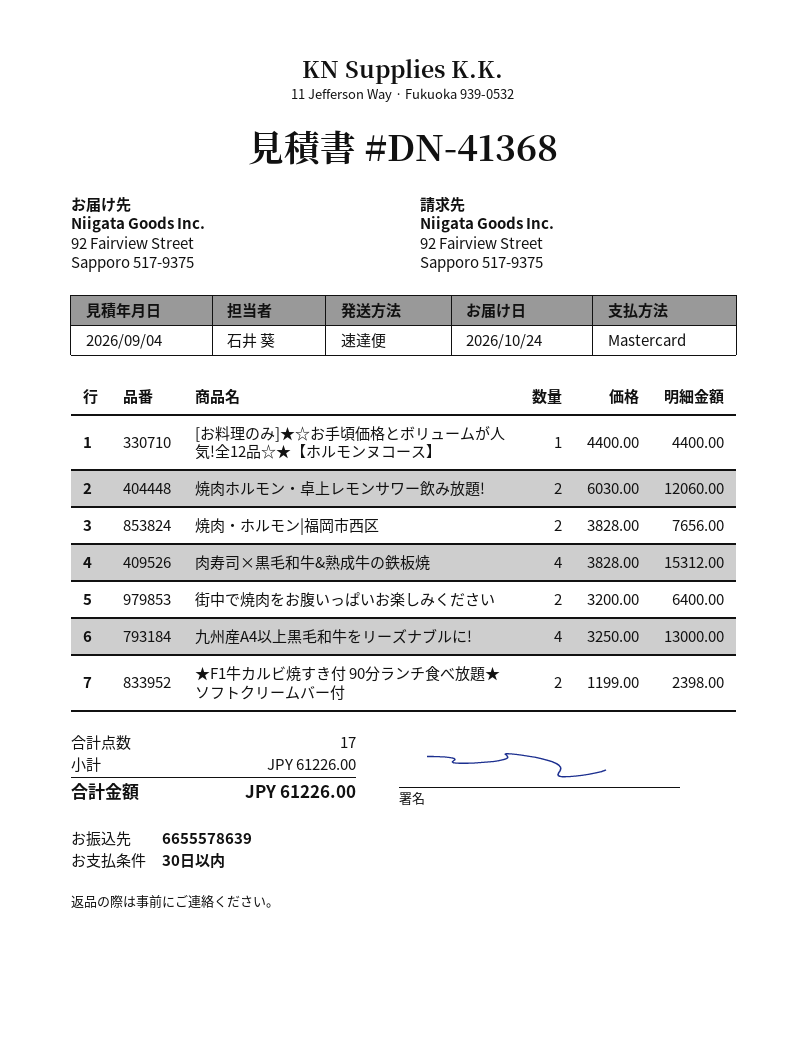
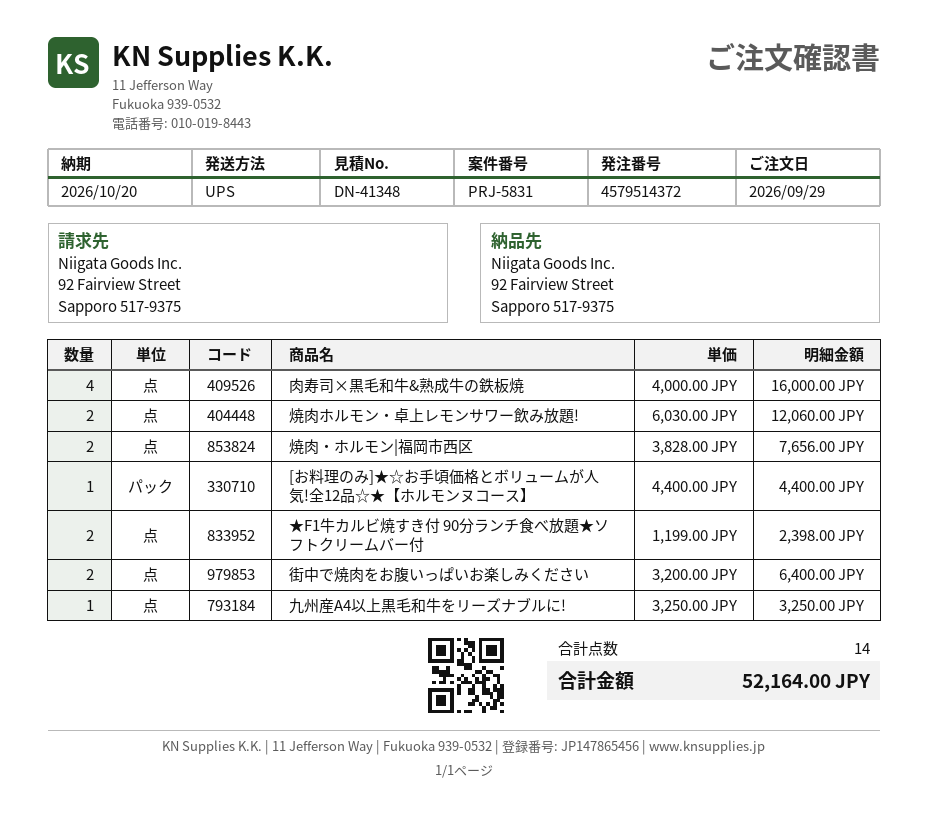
quote number: DN-41368 -> DN-41348
delivery date: 2026-10-24 -> 2026-10-20
shipping method: express -> UPS
肉寿司×黒毛和牛&熟成牛の鉄板焼: 4 x 3828.00 = 15312.00 -> 4 x 4000.00 = 16000.00
九州産A4以上黒毛和牛をリーズナブルに!: 4 x 3250.00 = 13000.00 -> 1 x 3250.00 = 3250.00
total quantity: 17 -> 14
total: 61226.00 -> 52164.00

